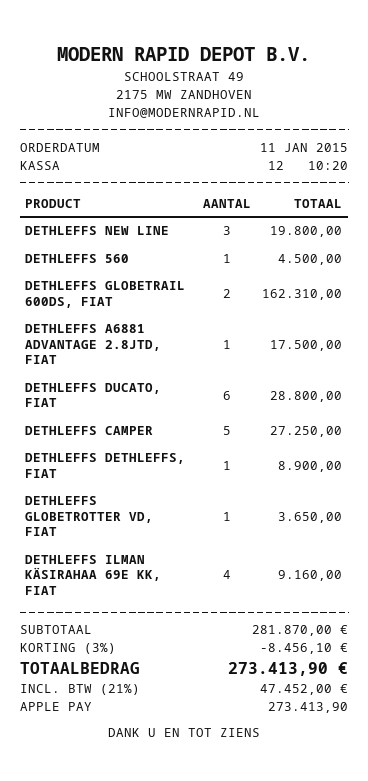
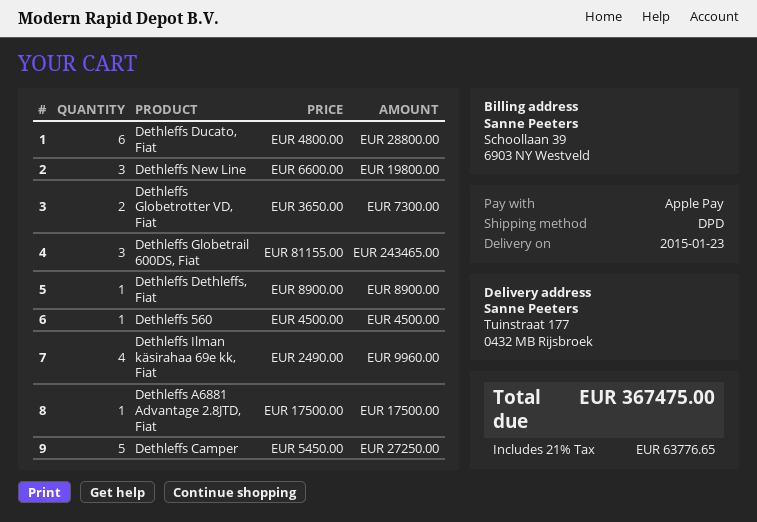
DETHLEFFS GLOBETRAIL 600DS, FIAT: 2 for 162310.00 -> 3 for 243465.00
DETHLEFFS GLOBETROTTER VD, FIAT: 1 for 3650.00 -> 2 for 7300.00
DETHLEFFS ILMAN KÄSIRAHAA 69E KK, FIAT: 4 for 9160.00 -> 4 for 9960.00
discount: 3% = 8456.10 -> none
tax: 21% = 47452.00 -> 21% = 63776.65
total: 273413.90 -> 367475.00

